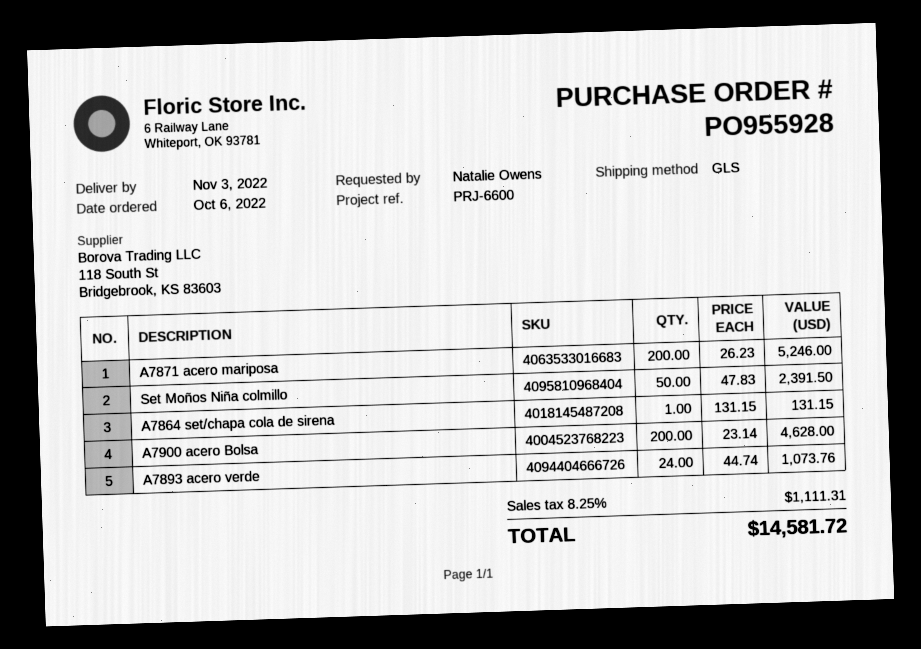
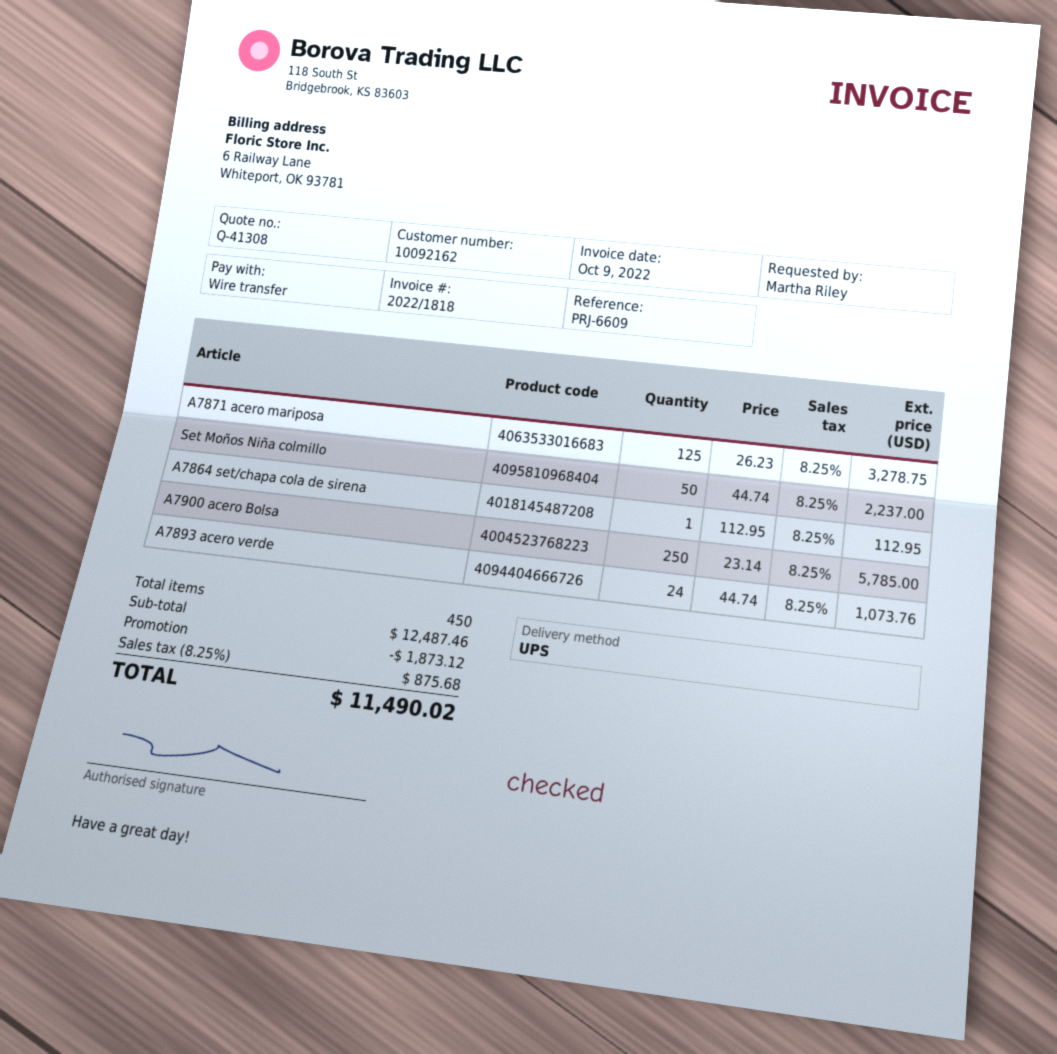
reference: PRJ-6600 -> PRJ-6609
ordered by: Natalie Owens -> Martha Riley
shipping method: GLS -> UPS
A7871 acero mariposa: 200 x 26.23 = 5246.00 -> 125 x 26.23 = 3278.75
Set Moños Niña colmillo: 50 x 47.83 = 2391.50 -> 50 x 44.74 = 2237.00
A7864 set/chapa cola de sirena: 1 x 131.15 = 131.15 -> 1 x 112.95 = 112.95
A7900 acero Bolsa: 200 x 23.14 = 4628.00 -> 250 x 23.14 = 5785.00
discount: none -> 1873.12
tax: 8.25% = 1111.31 -> 8.25% = 875.68
total: 14581.72 -> 11490.02

